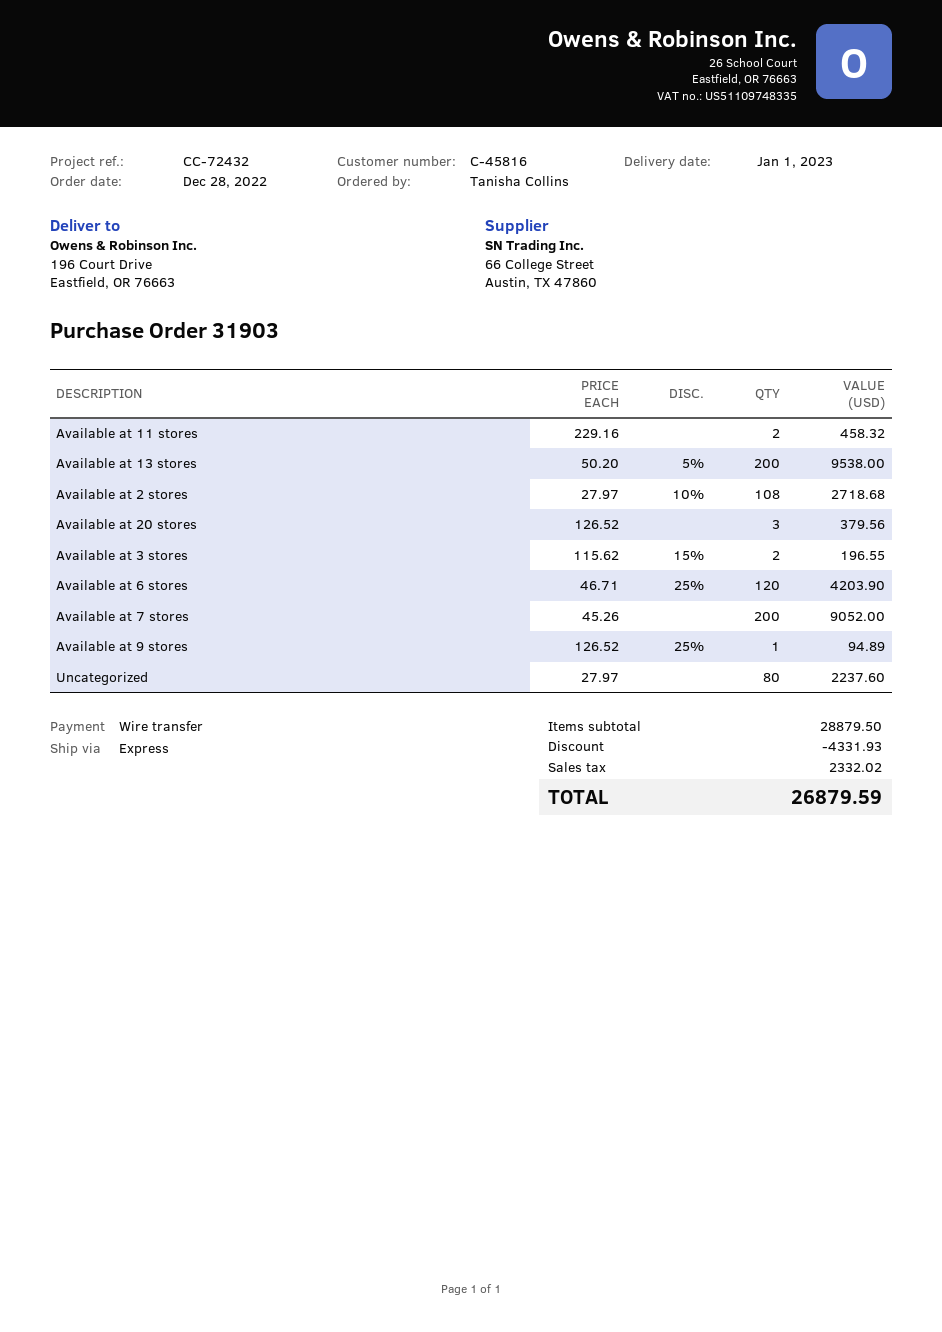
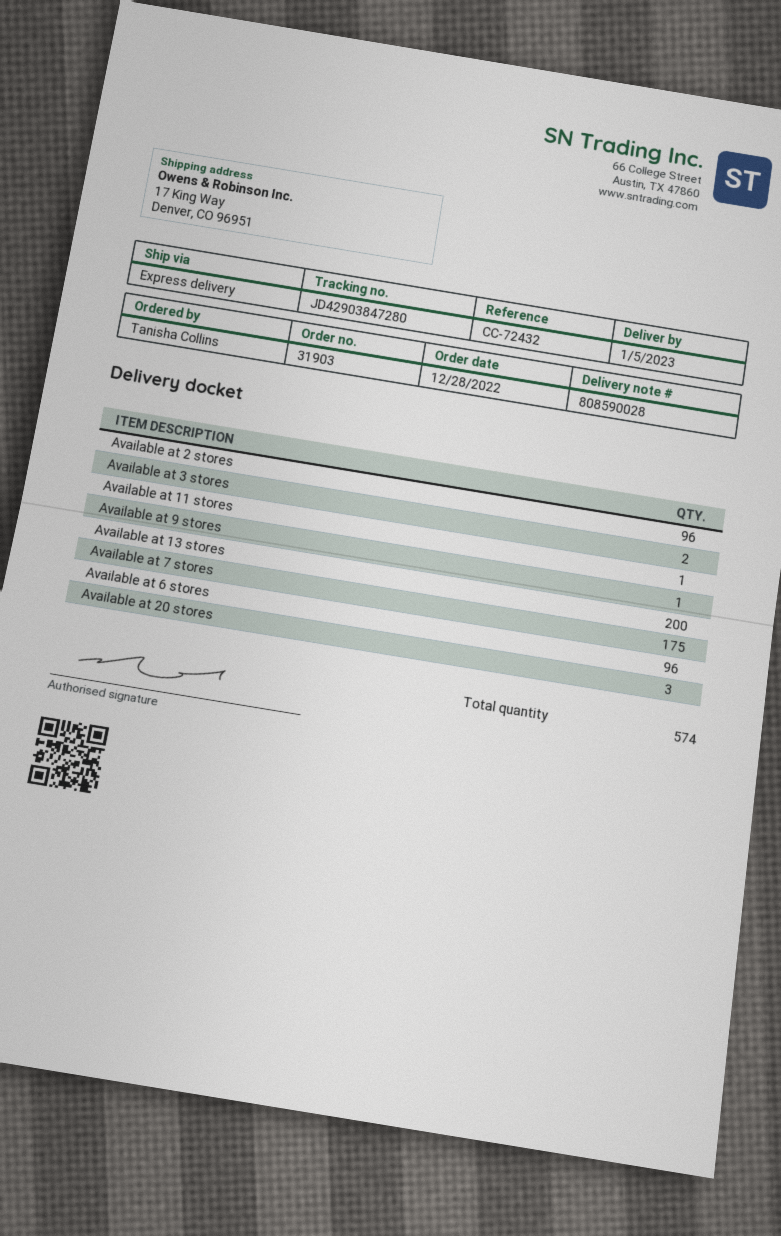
delivery date: 2023-01-01 -> 2023-01-05
ship to: 196 Court Drive, Eastfield, OR 76663 -> 17 King Way, Denver, CO 96951
Available at 11 stores: 2 -> 1
Available at 2 stores: 108 -> 96
Available at 6 stores: 120 -> 96
Available at 7 stores: 200 -> 175
Uncategorized: 80 -> none

